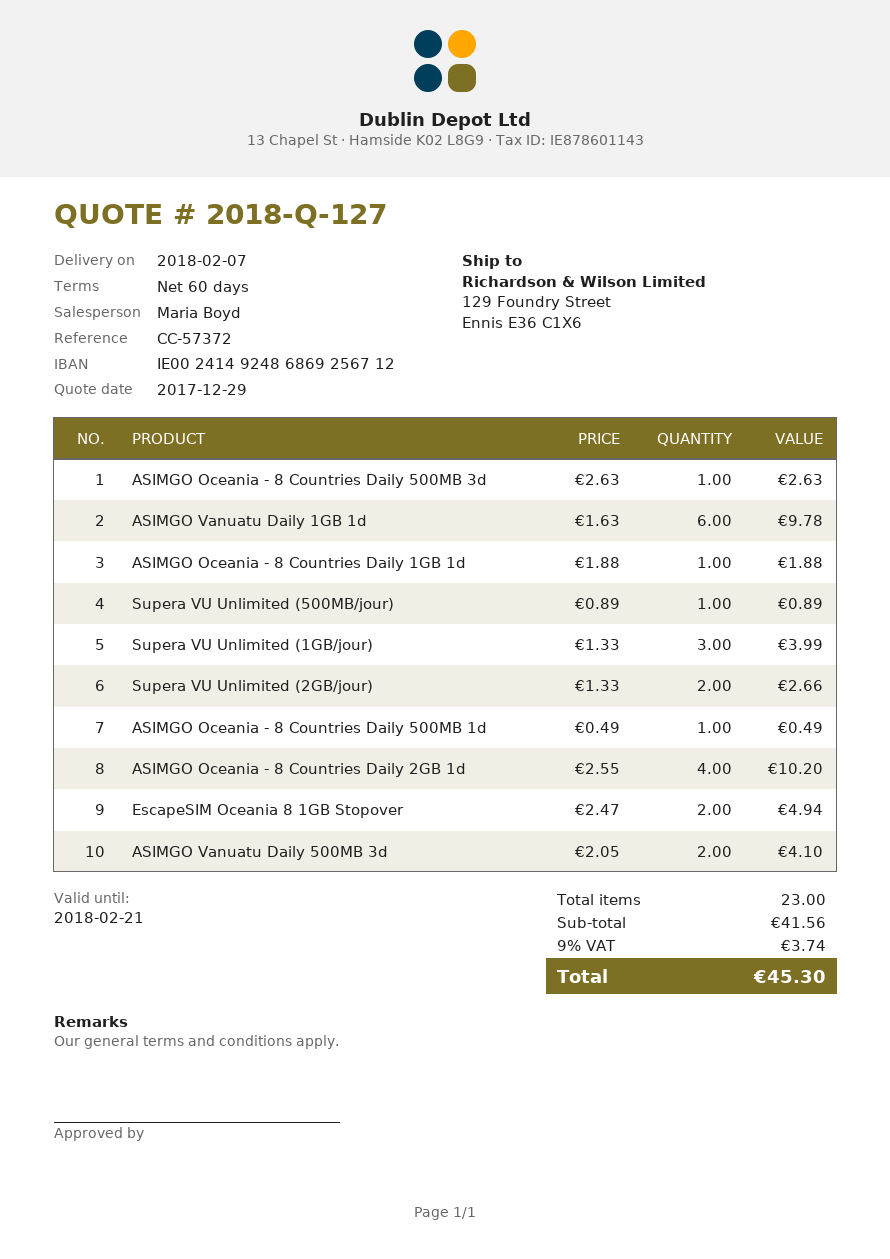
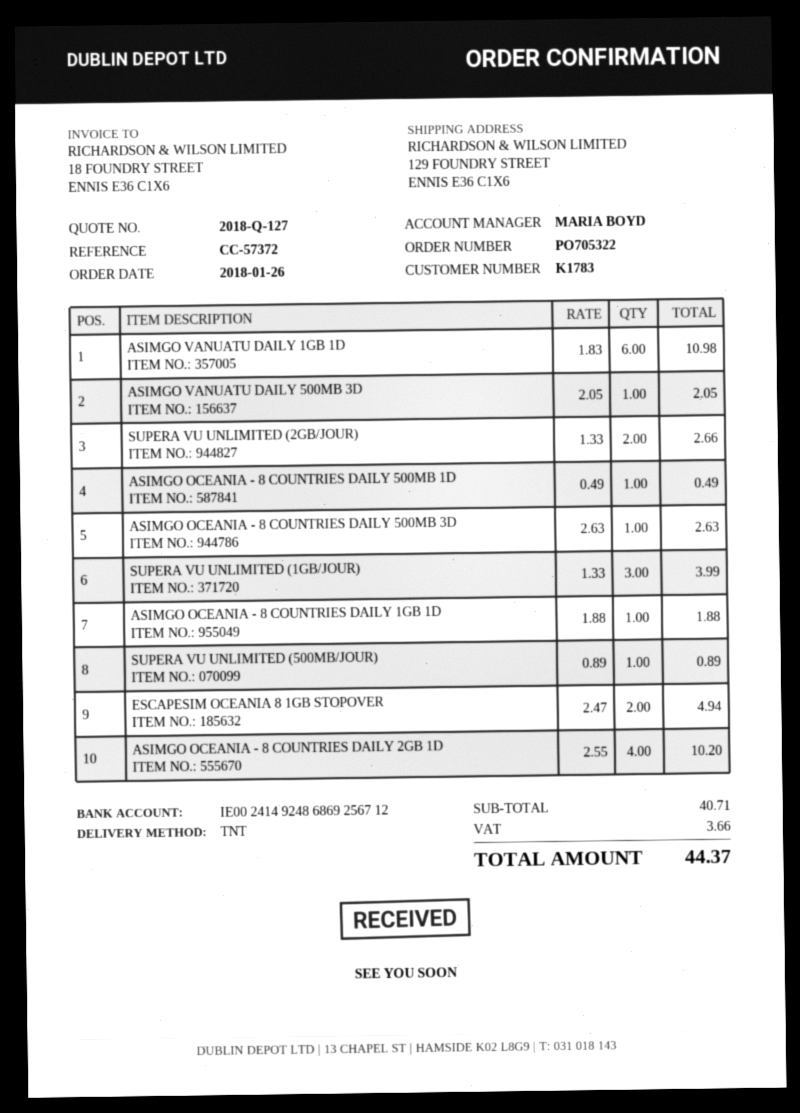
ASIMGO Vanuatu Daily 1GB 1d: 6 x 1.63 = 9.78 -> 6 x 1.83 = 10.98
ASIMGO Vanuatu Daily 500MB 3d: 2 x 2.05 = 4.10 -> 1 x 2.05 = 2.05
subtotal: 41.56 -> 40.71
tax: 3.74 -> 3.66
total: 45.30 -> 44.37

